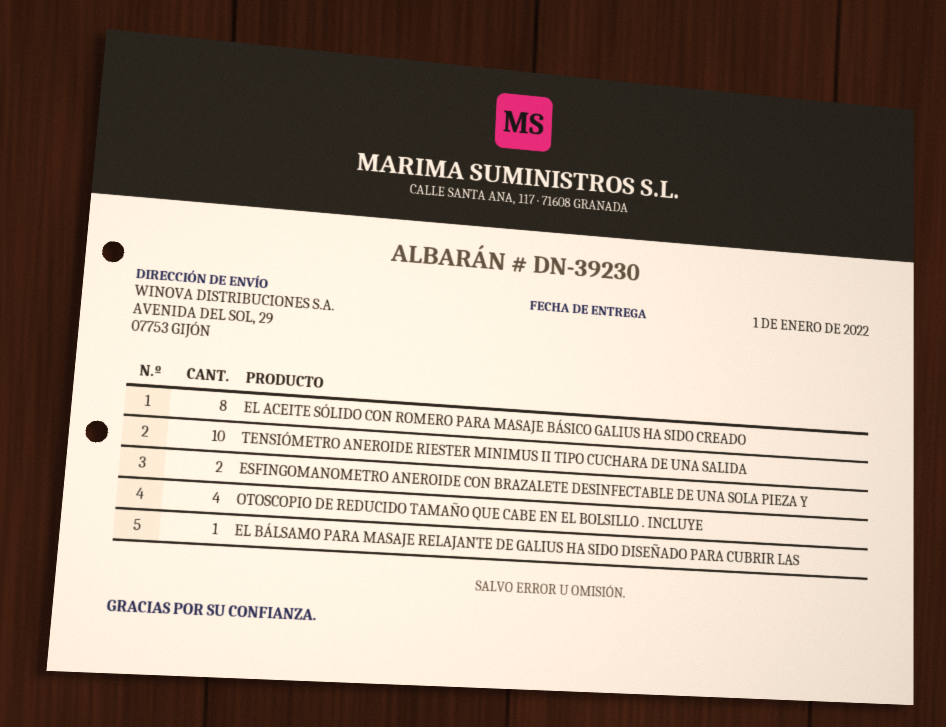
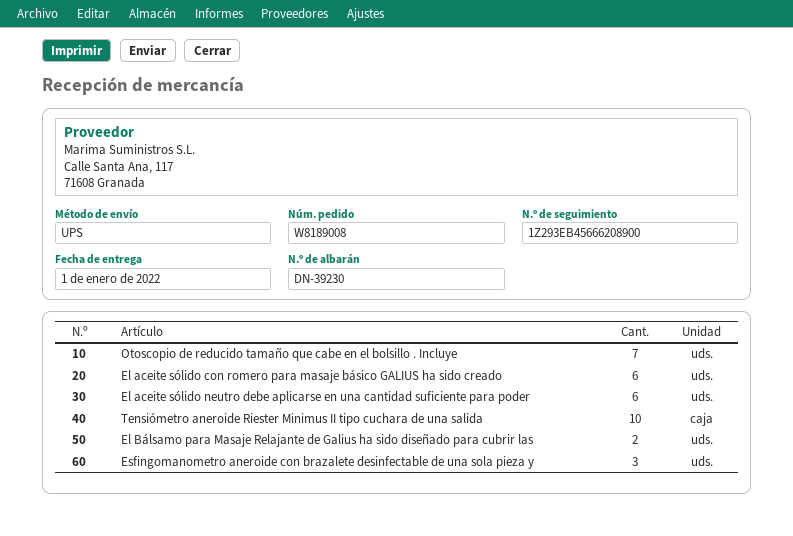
EL ACEITE SÓLIDO CON ROMERO PARA MASAJE BÁSICO GALIUS HA SIDO CREADO: 8 -> 6
ESFINGOMANOMETRO ANEROIDE CON BRAZALETE DESINFECTABLE DE UNA SOLA PIEZA Y: 2 -> 3
OTOSCOPIO DE REDUCIDO TAMAÑO QUE CABE EN EL BOLSILLO . INCLUYE: 4 -> 7
EL BÁLSAMO PARA MASAJE RELAJANTE DE GALIUS HA SIDO DISEÑADO PARA CUBRIR LAS: 1 -> 2
El aceite sólido neutro debe aplicarse en una cantidad suficiente para poder: none -> 6

